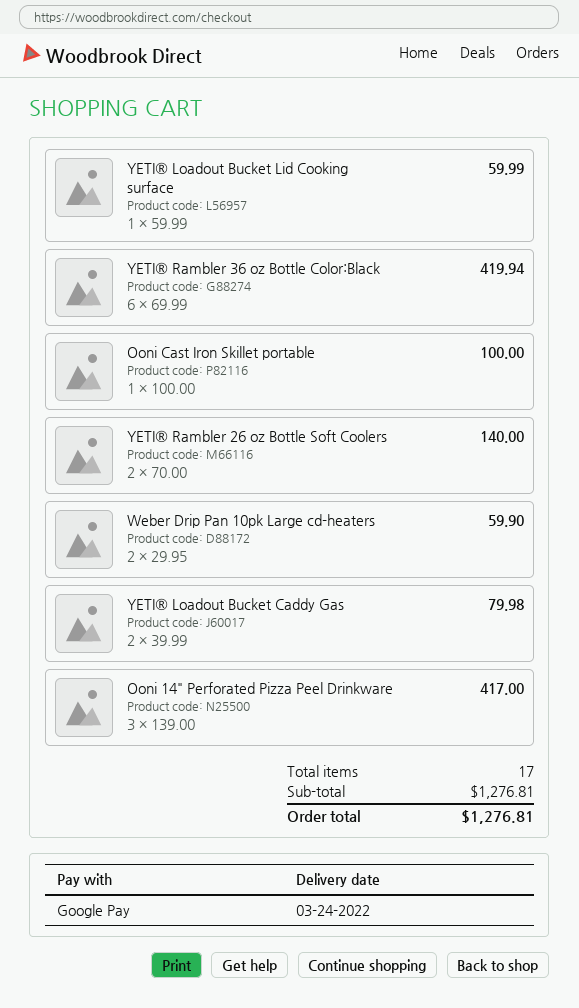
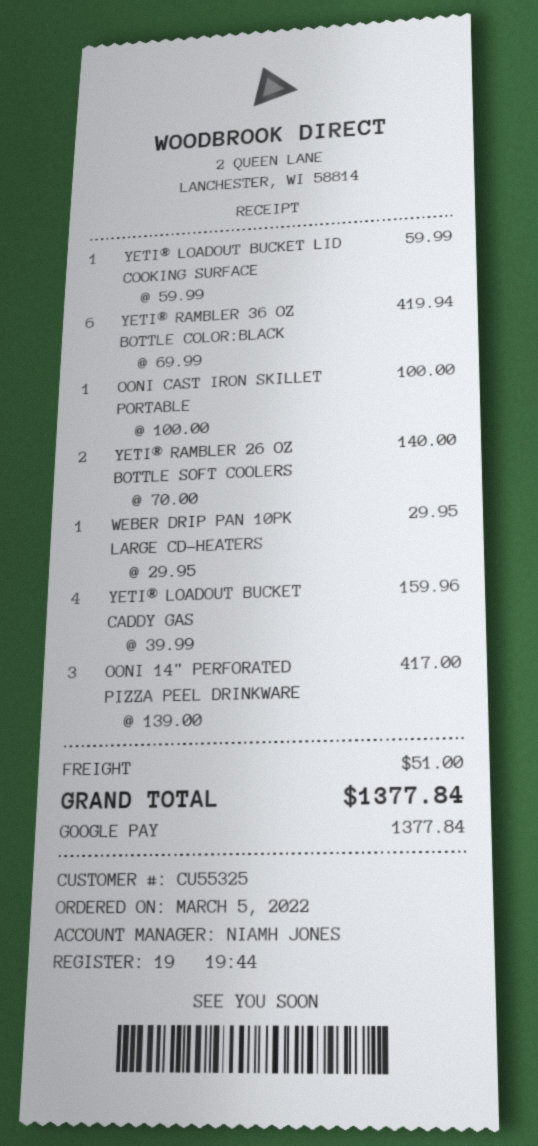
Weber Drip Pan 10pk Large cd-heaters: 2 x 29.95 = 59.90 -> 1 x 29.95 = 29.95
YETI® Loadout Bucket Caddy Gas: 2 x 39.99 = 79.98 -> 4 x 39.99 = 159.96
shipping: none -> 51.00
total: 1276.81 -> 1377.84

